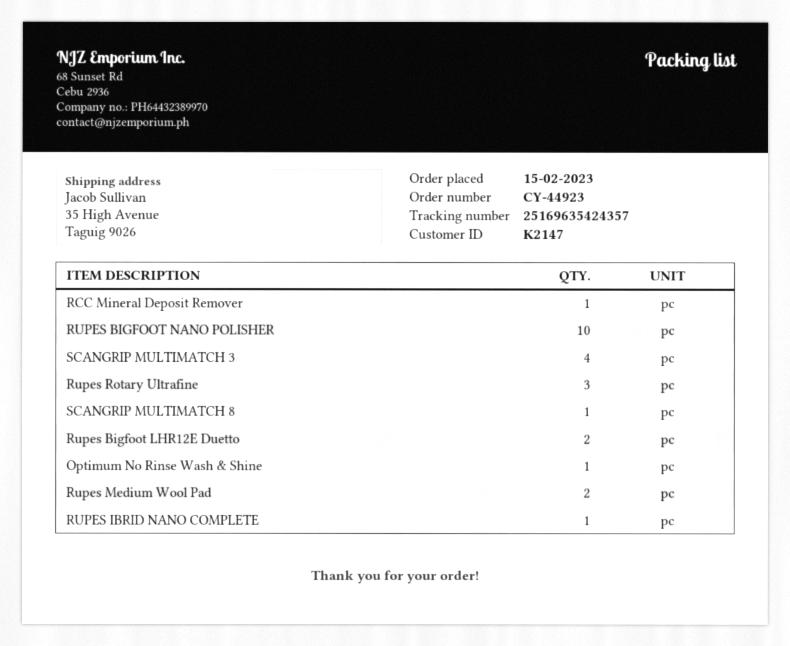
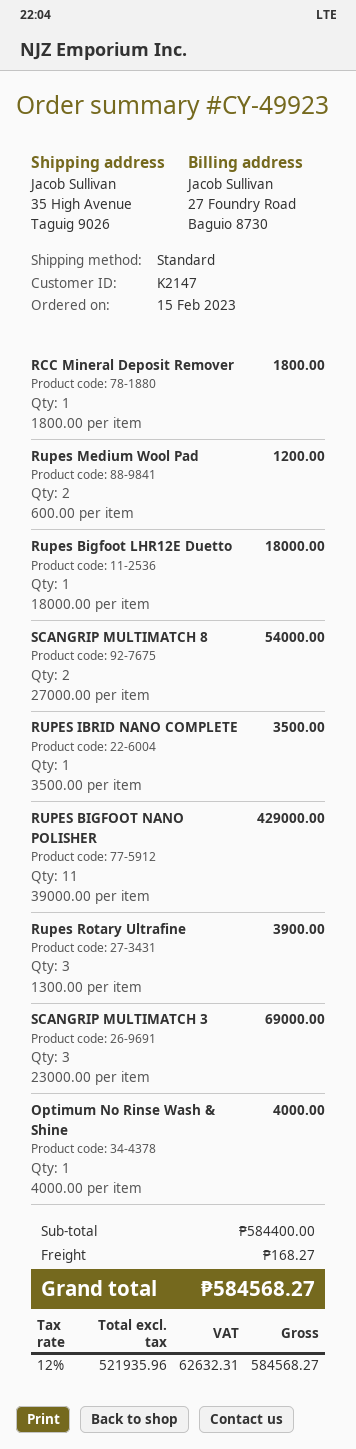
order number: CY-44923 -> CY-49923
RUPES BIGFOOT NANO POLISHER: 10 -> 11
SCANGRIP MULTIMATCH 3: 4 -> 3
SCANGRIP MULTIMATCH 8: 1 -> 2
Rupes Bigfoot LHR12E Duetto: 2 -> 1

